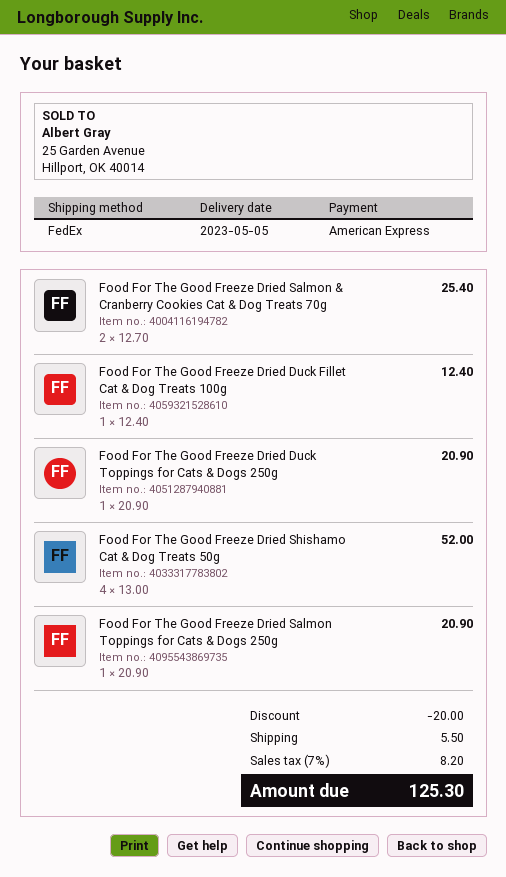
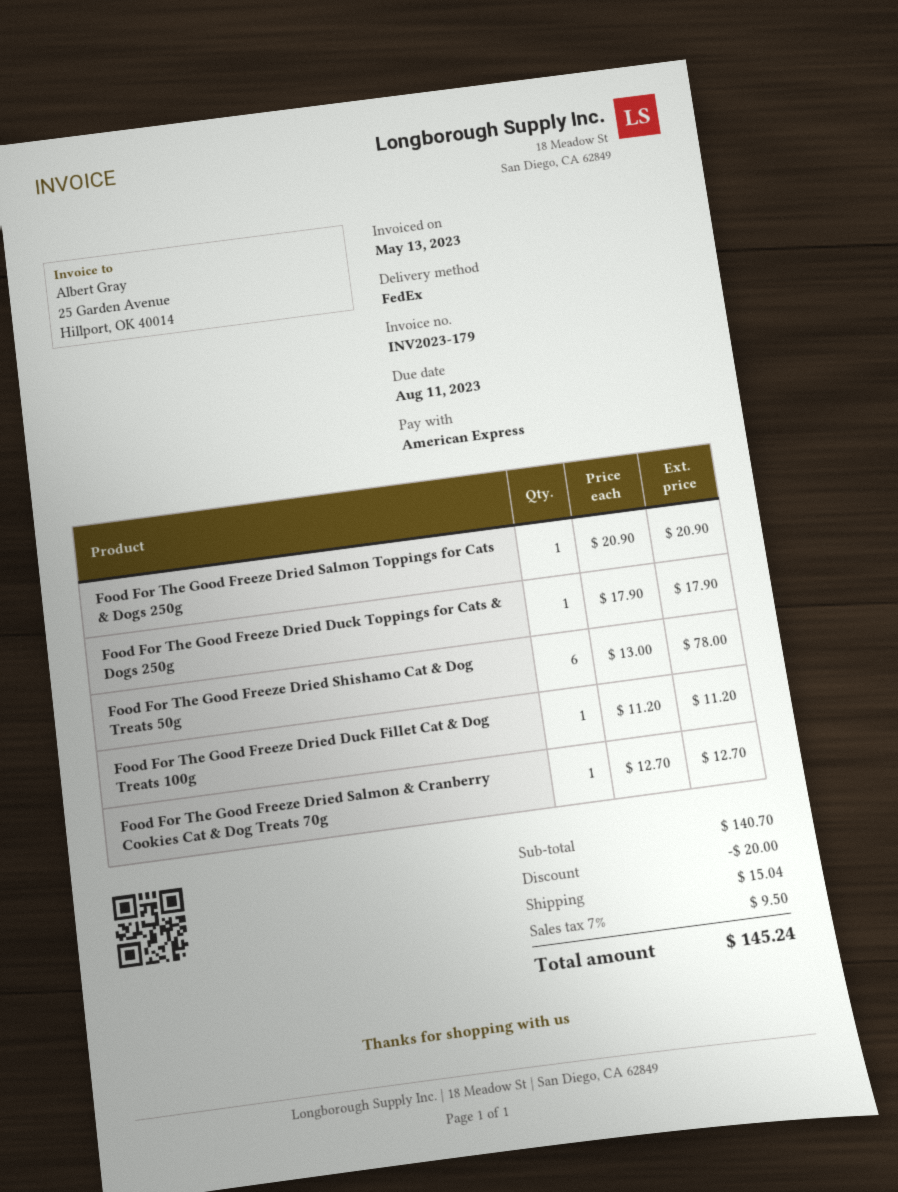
Food For The Good Freeze Dried Salmon & Cranberry Cookies Cat & Dog Treats 70g: 2 x 12.70 = 25.40 -> 1 x 12.70 = 12.70
Food For The Good Freeze Dried Duck Fillet Cat & Dog Treats 100g: 1 x 12.40 = 12.40 -> 1 x 11.20 = 11.20
Food For The Good Freeze Dried Duck Toppings for Cats & Dogs 250g: 1 x 20.90 = 20.90 -> 1 x 17.90 = 17.90
Food For The Good Freeze Dried Shishamo Cat & Dog Treats 50g: 4 x 13.00 = 52.00 -> 6 x 13.00 = 78.00
shipping: 5.50 -> 15.04
tax: 7% = 8.20 -> 7% = 9.50
total: 125.30 -> 145.24

